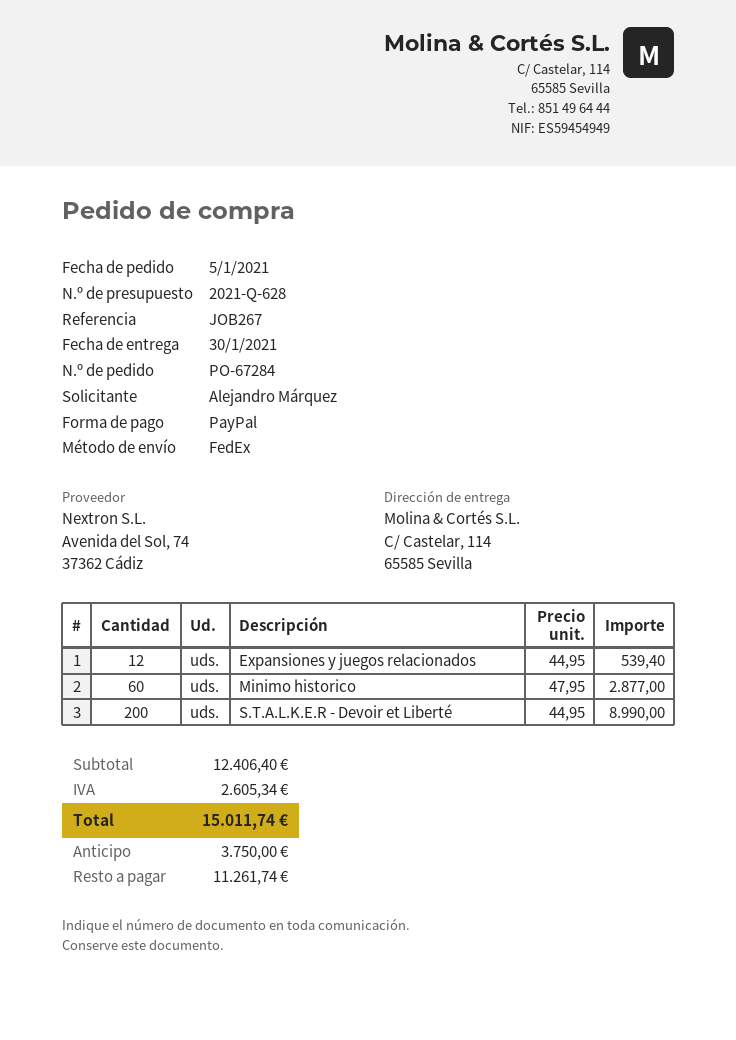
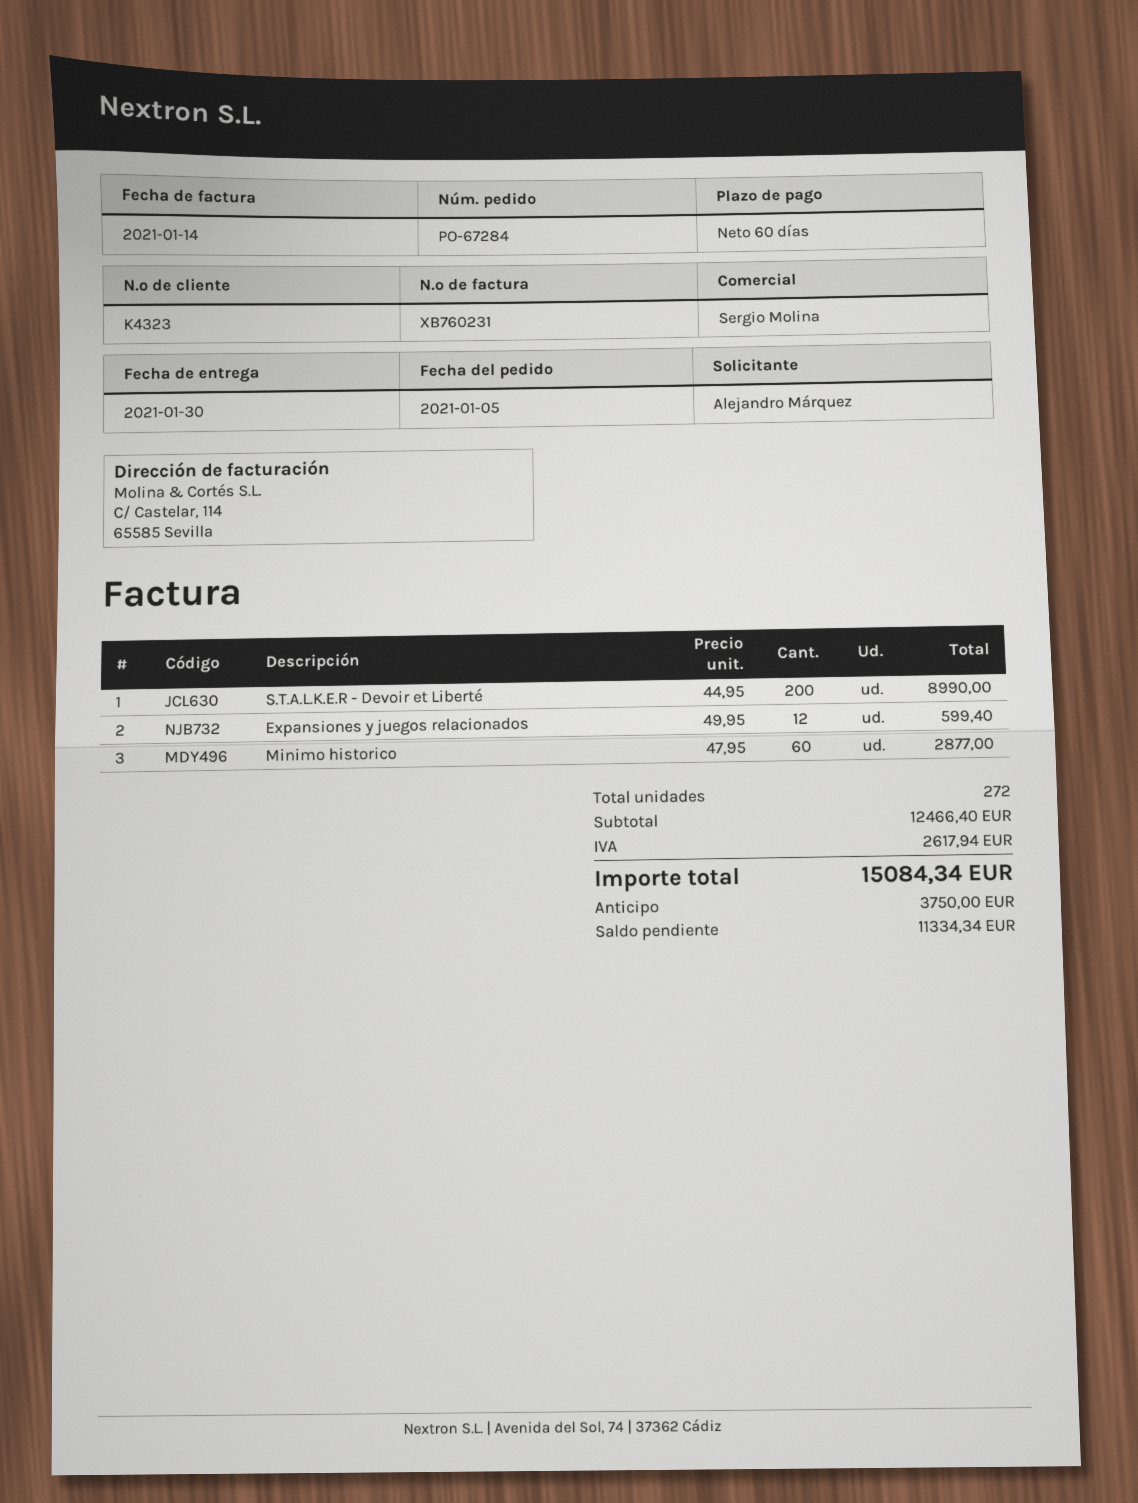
Expansiones y juegos relacionados: 12 x 44.95 = 539.40 -> 12 x 49.95 = 599.40
subtotal: 12406.40 -> 12466.40
tax: 2605.34 -> 2617.94
total: 15011.74 -> 15084.34
balance: 11261.74 -> 11334.34

